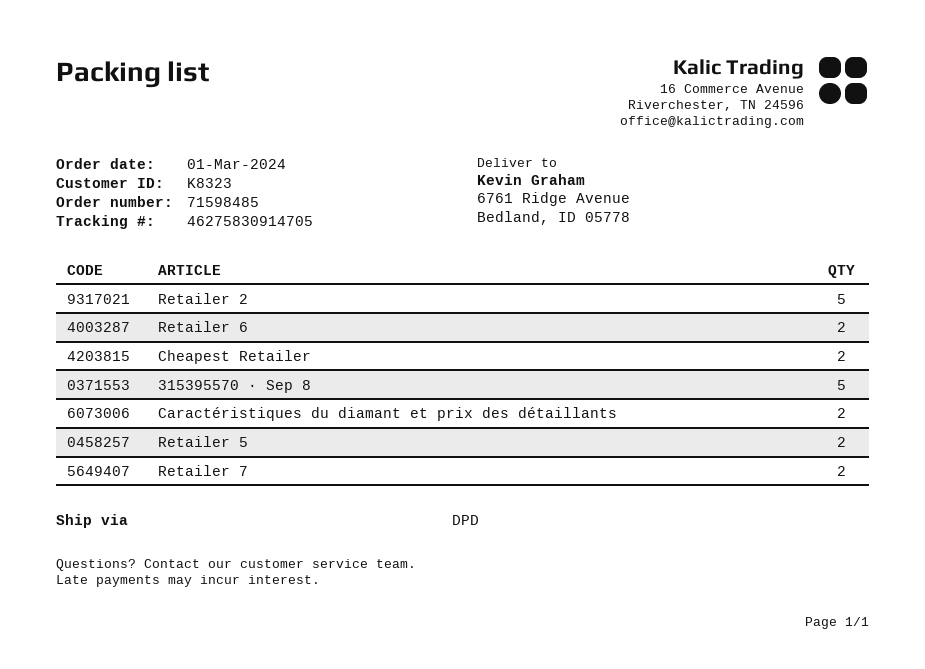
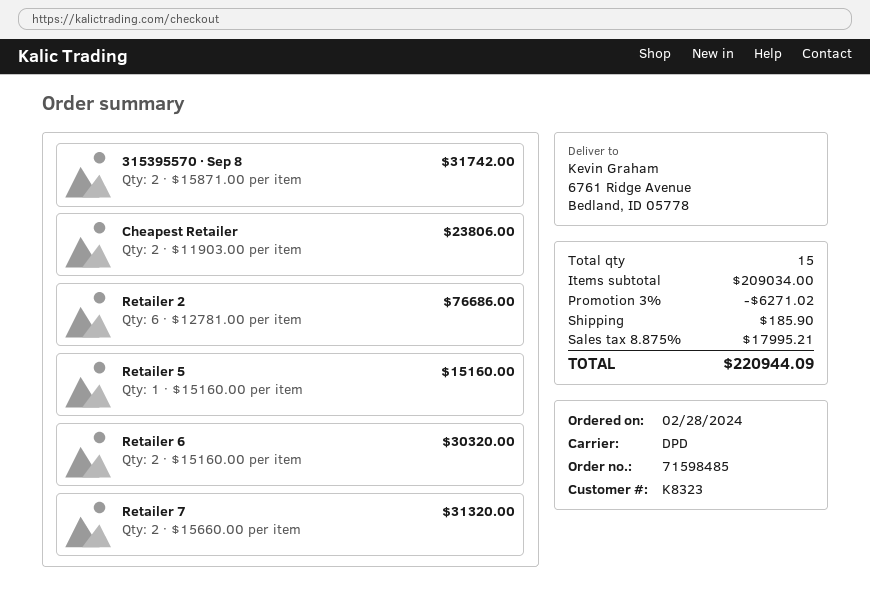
order date: 2024-03-01 -> 2024-02-28
Retailer 2: 5 -> 6
315395570 · Sep 8: 5 -> 2
Caractéristiques du diamant et prix des détaillants: 2 -> none
Retailer 5: 2 -> 1

